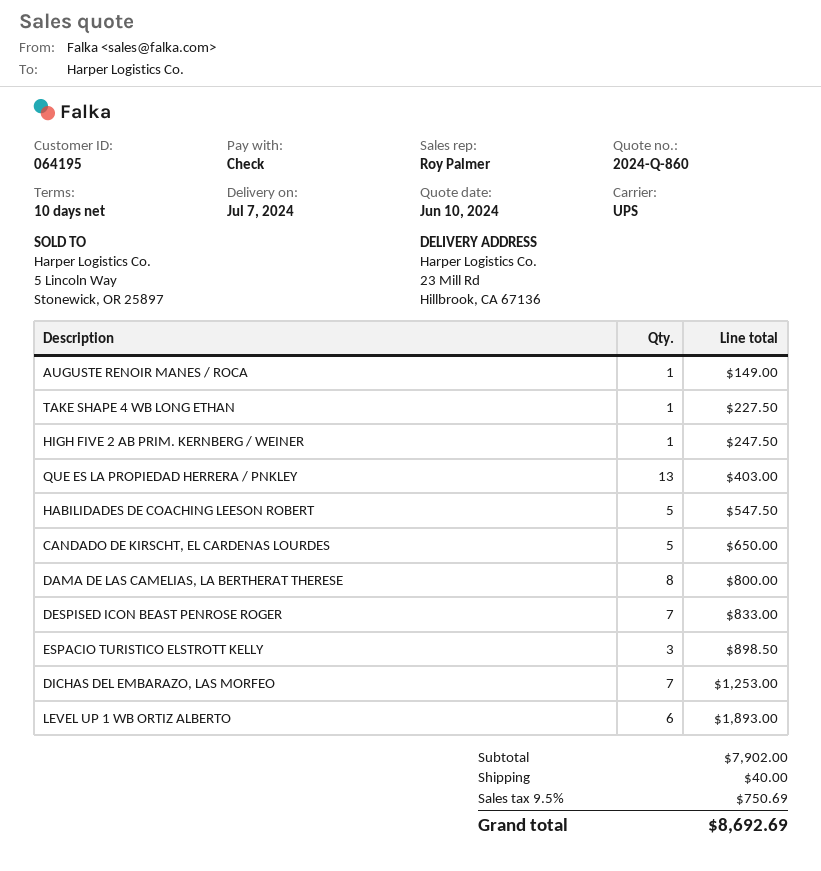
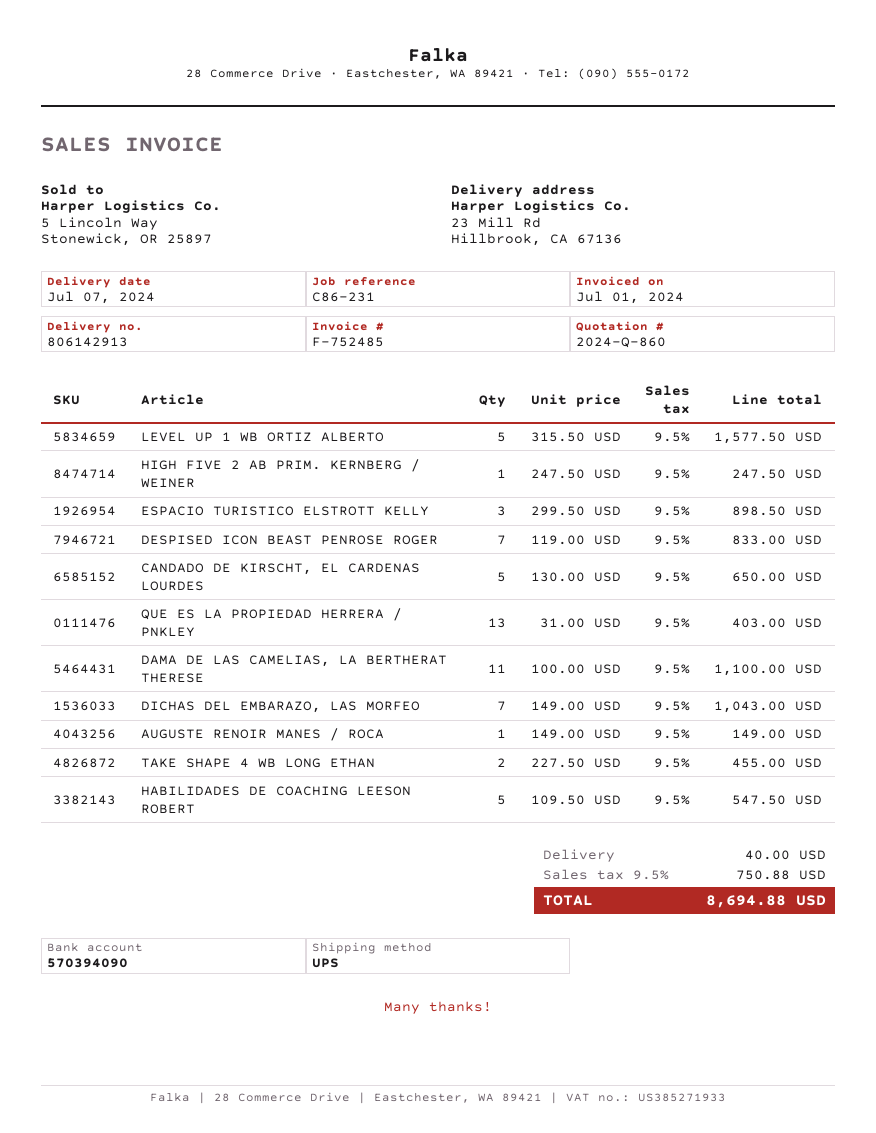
TAKE SHAPE 4 WB LONG ETHAN: 1 for 227.50 -> 2 for 455.00
DAMA DE LAS CAMELIAS, LA BERTHERAT THERESE: 8 for 800.00 -> 11 for 1100.00
DICHAS DEL EMBARAZO, LAS MORFEO: 7 for 1253.00 -> 7 for 1043.00
LEVEL UP 1 WB ORTIZ ALBERTO: 6 for 1893.00 -> 5 for 1577.50
tax: 9.5% = 750.69 -> 9.5% = 750.88
total: 8692.69 -> 8694.88

